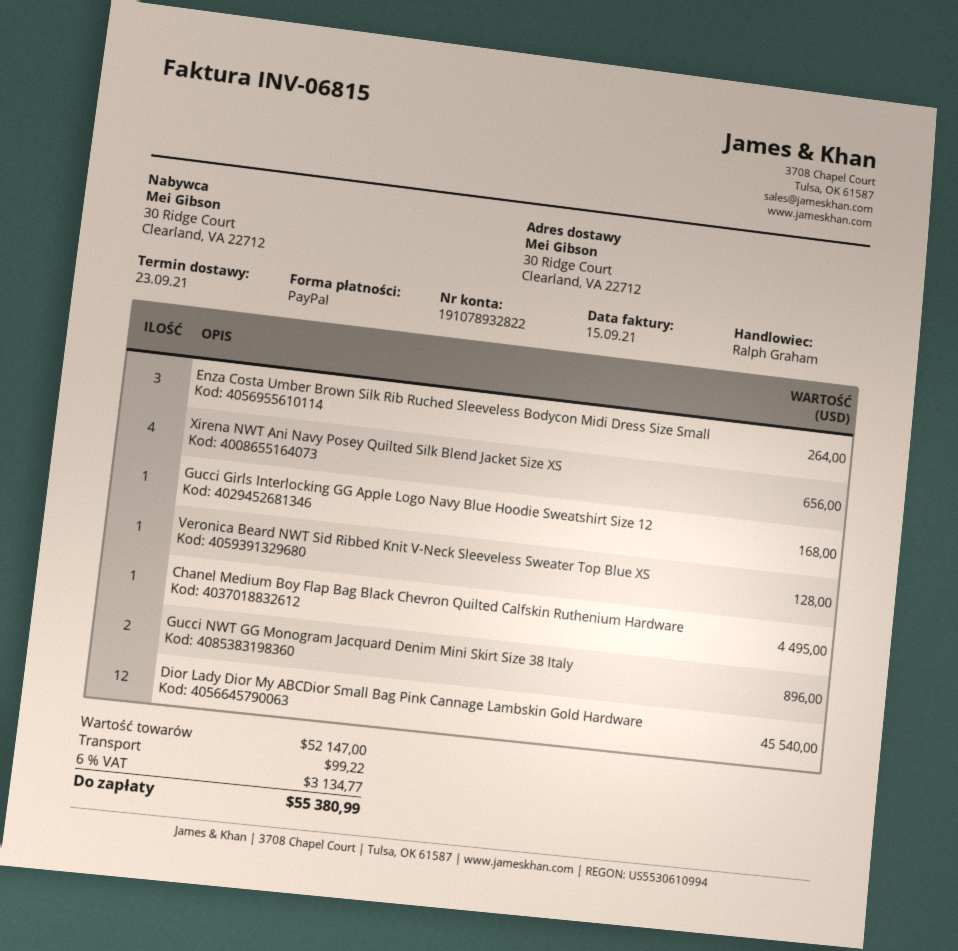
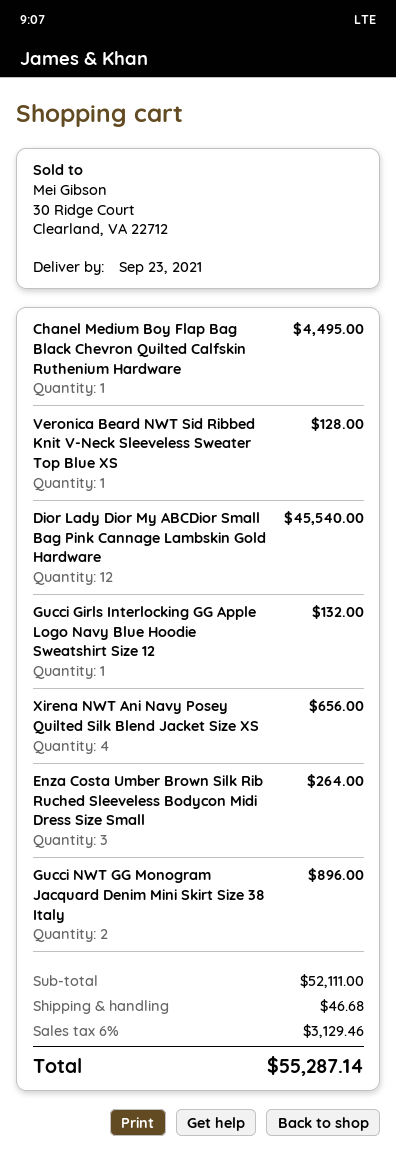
Gucci Girls Interlocking GG Apple Logo Navy Blue Hoodie Sweatshirt Size 12: 1 for 168.00 -> 1 for 132.00
subtotal: 52147.00 -> 52111.00
shipping: 99.22 -> 46.68
tax: 6% = 3134.77 -> 6% = 3129.46
total: 55380.99 -> 55287.14

